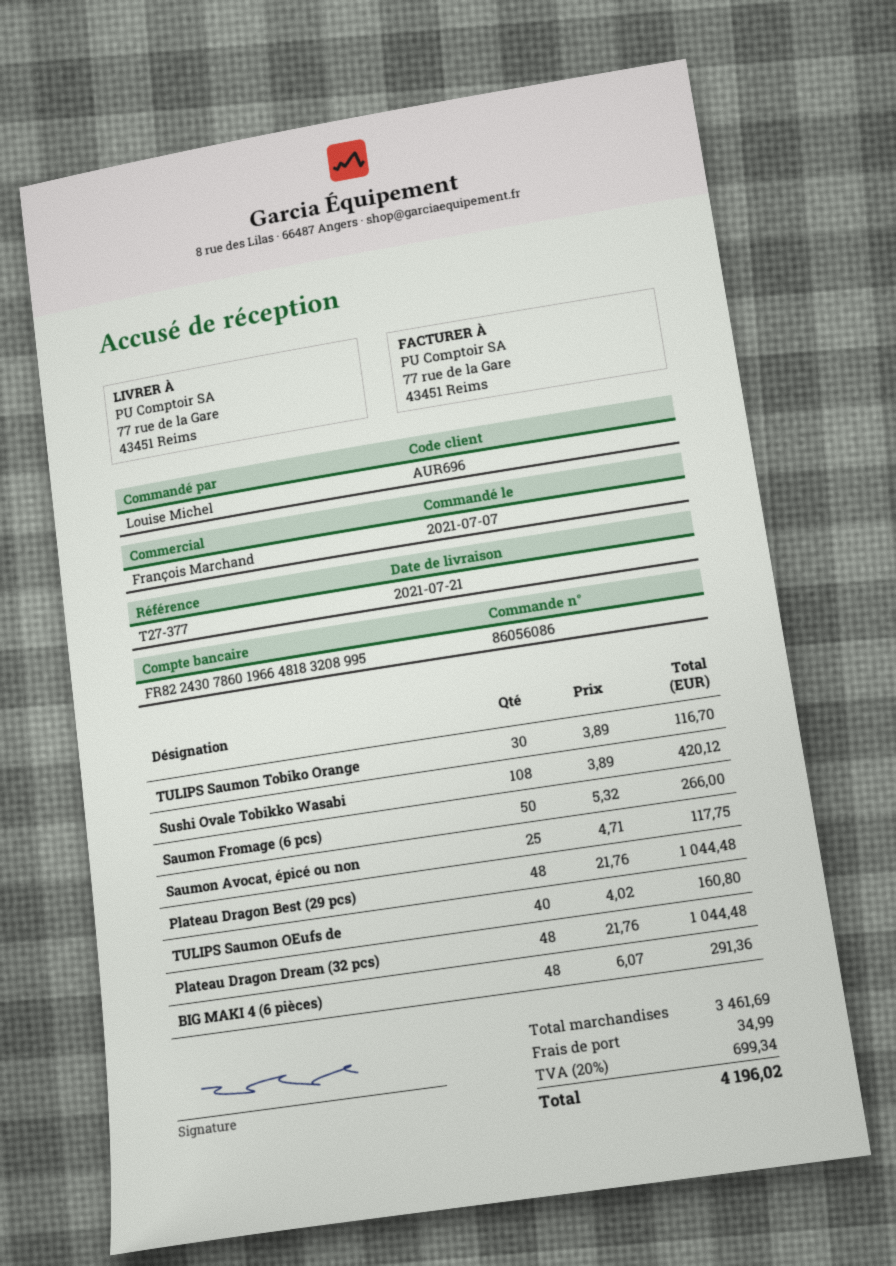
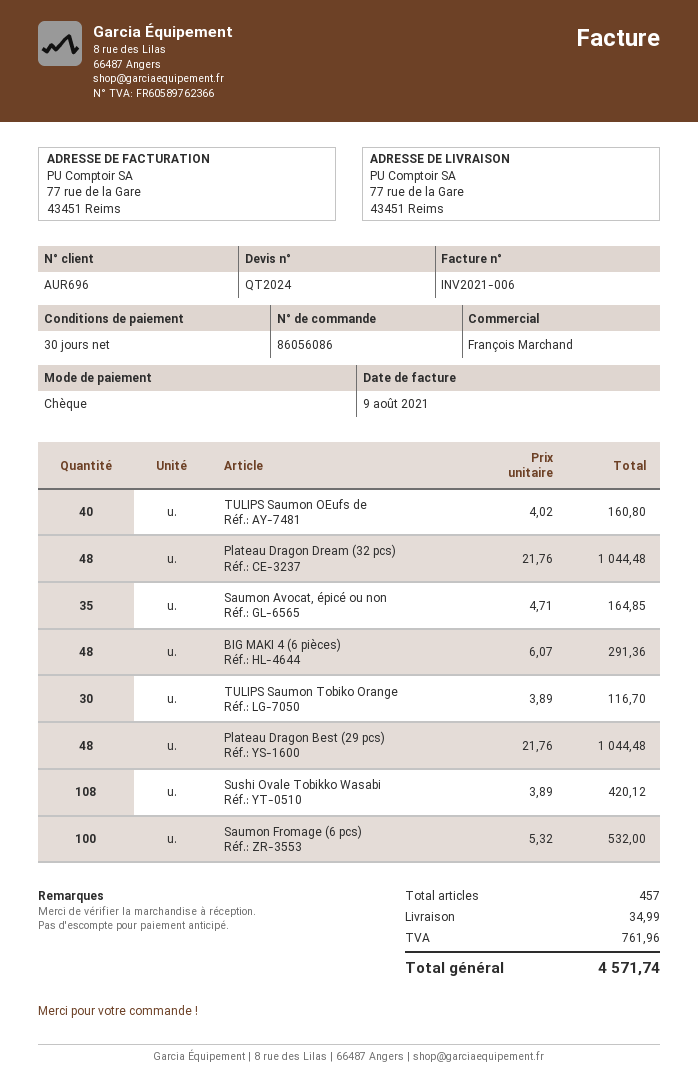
Saumon Fromage (6 pcs): 50 x 5.32 = 266.00 -> 100 x 5.32 = 532.00
Saumon Avocat, épicé ou non: 25 x 4.71 = 117.75 -> 35 x 4.71 = 164.85
tax: 699.34 -> 761.96
total: 4196.02 -> 4571.74

